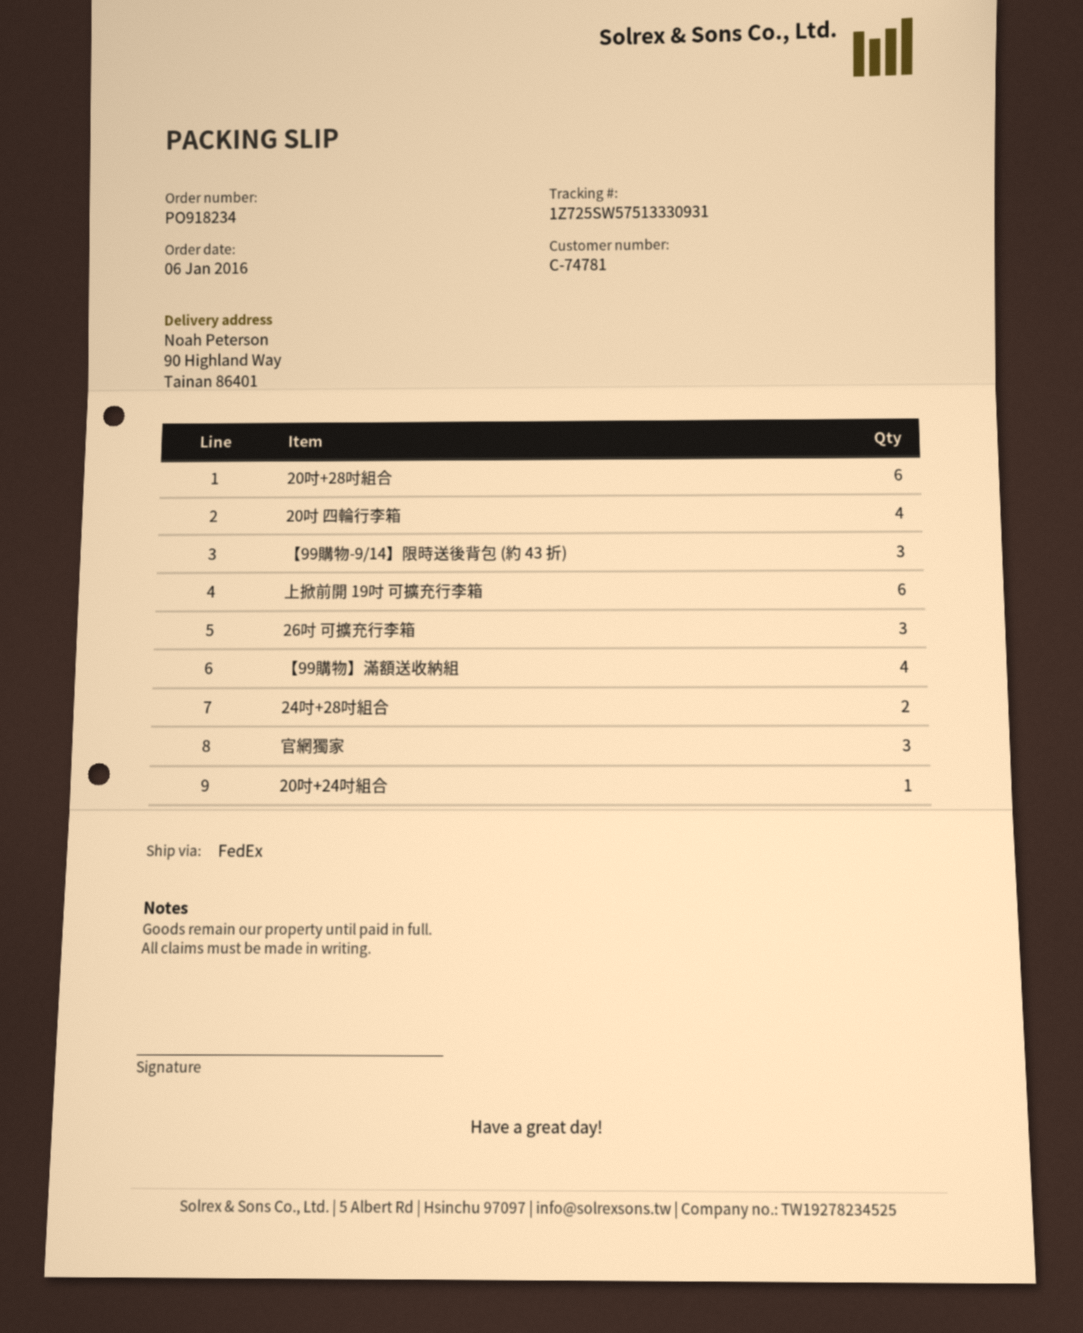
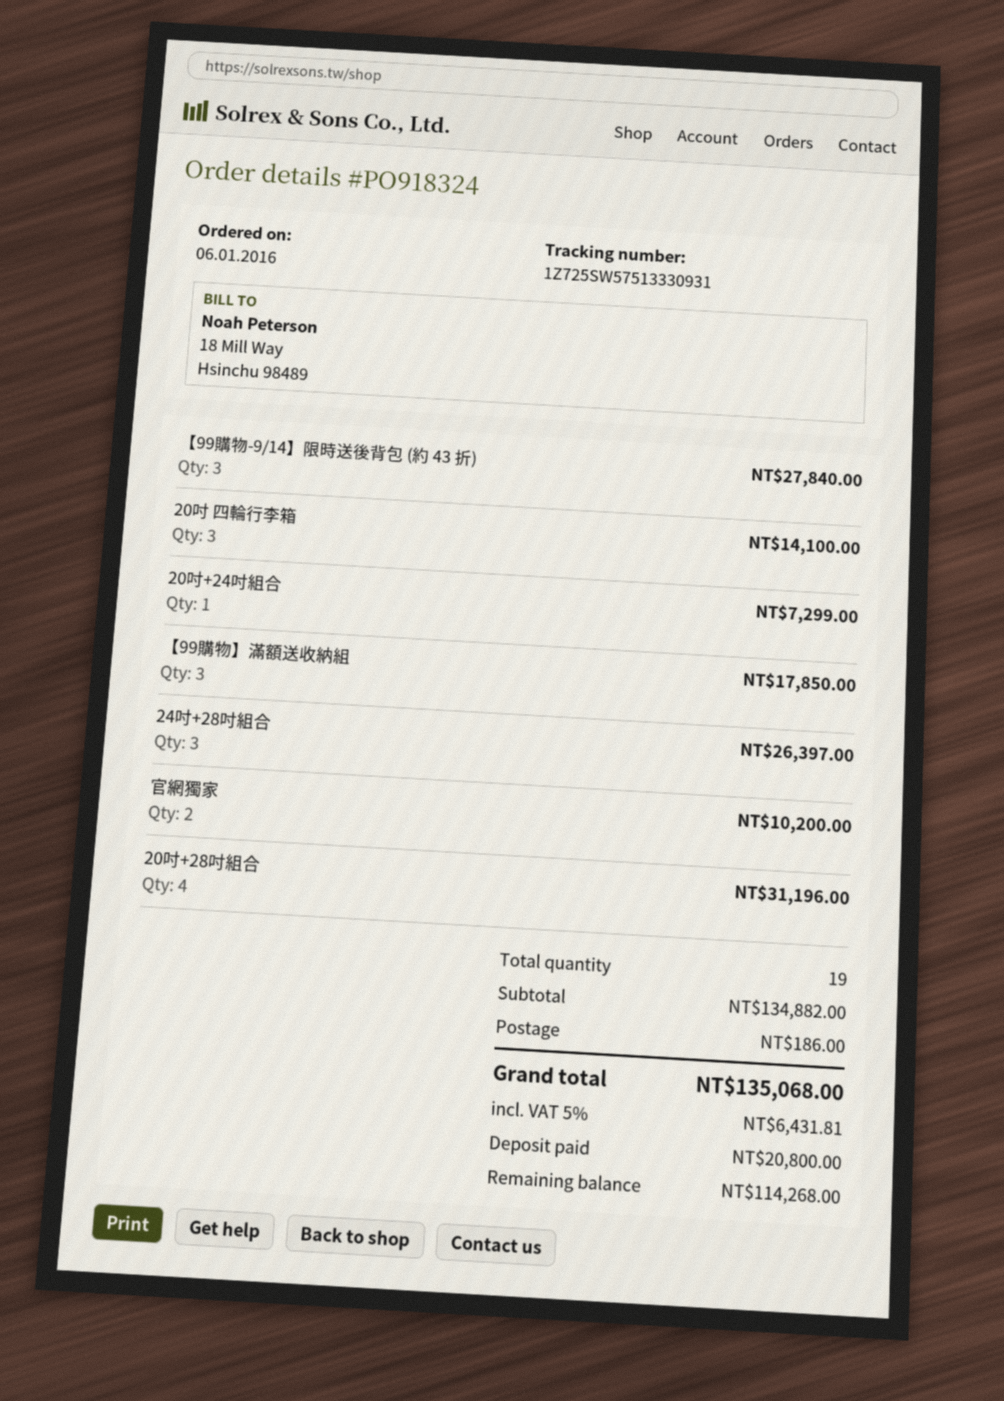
order number: PO918234 -> PO918324
20吋+28吋組合: 6 -> 4
20吋 四輪行李箱: 4 -> 3
上掀前開 19吋 可擴充行李箱: 6 -> none
26吋 可擴充行李箱: 3 -> none
【99購物】滿額送收納組: 4 -> 3
24吋+28吋組合: 2 -> 3
官網獨家: 3 -> 2

